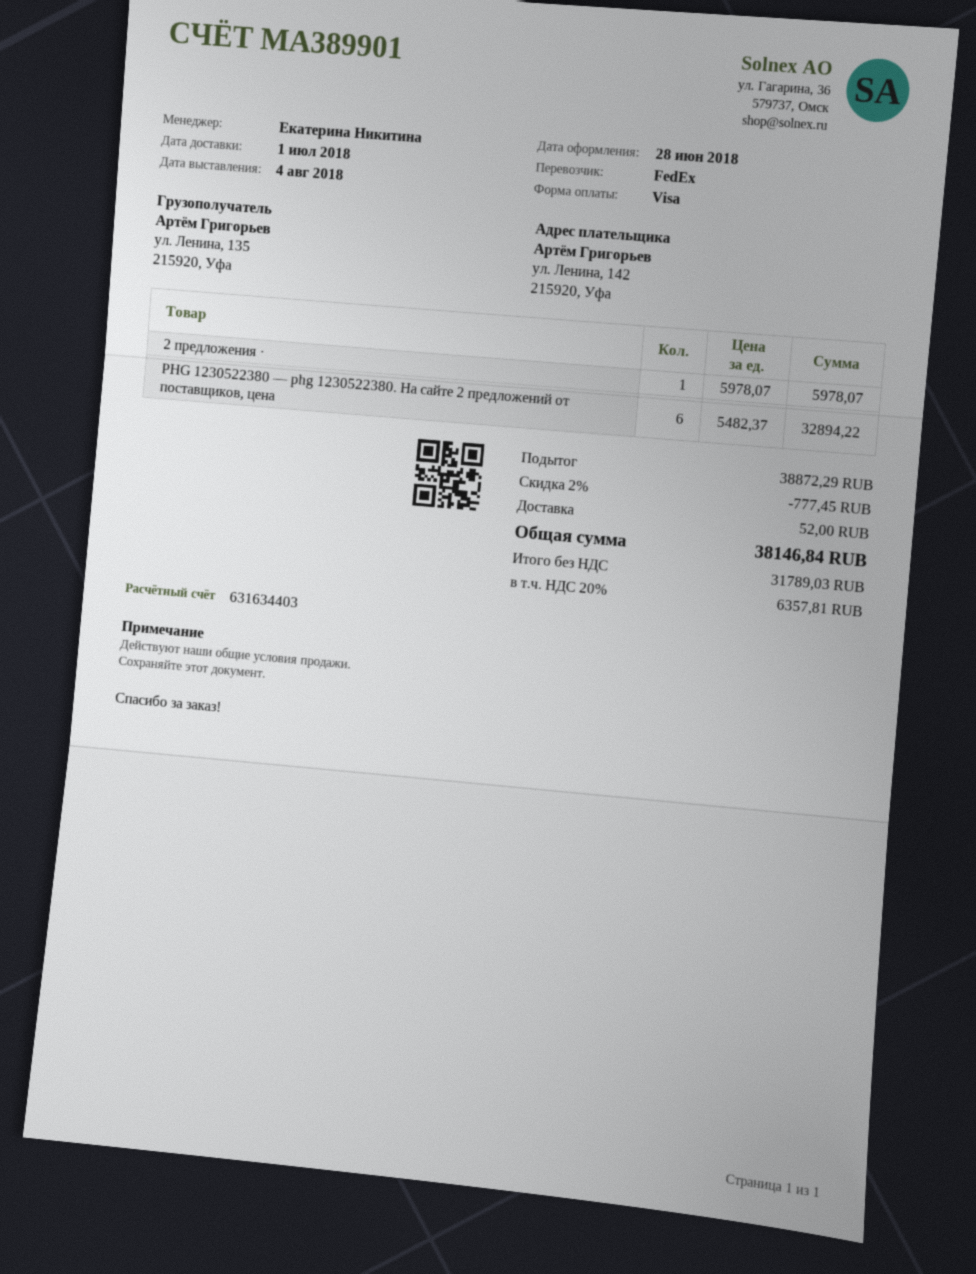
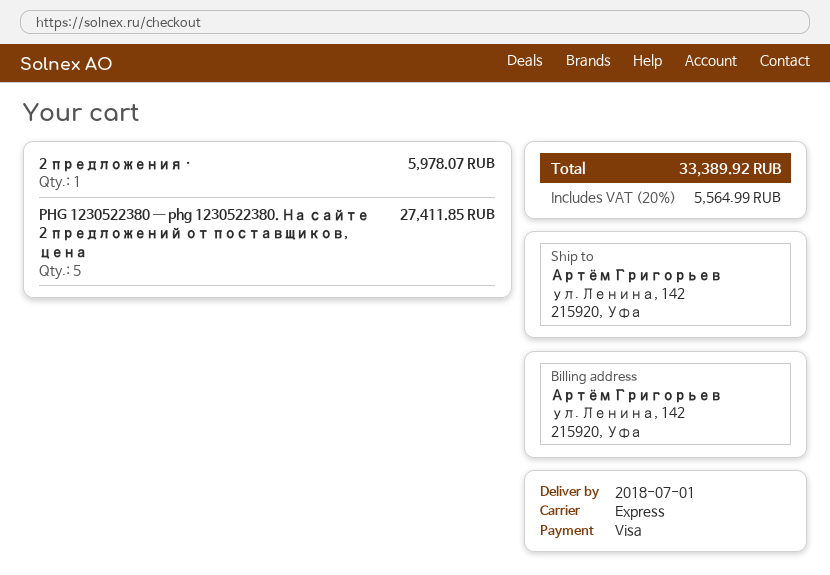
shipping method: FedEx -> express
ship to: ул. Ленина, 135, 215920, Уфа -> ул. Ленина, 142, 215920, Уфа
PHG 1230522380 — phg 1230522380. На сайте 2 предложений от поставщиков, цена: 6 for 32894.22 -> 5 for 27411.85
discount: 2% = 777.45 -> none
shipping: 52.00 -> none
tax: 20% = 6357.81 -> 20% = 5564.99
total: 38146.84 -> 33389.92

